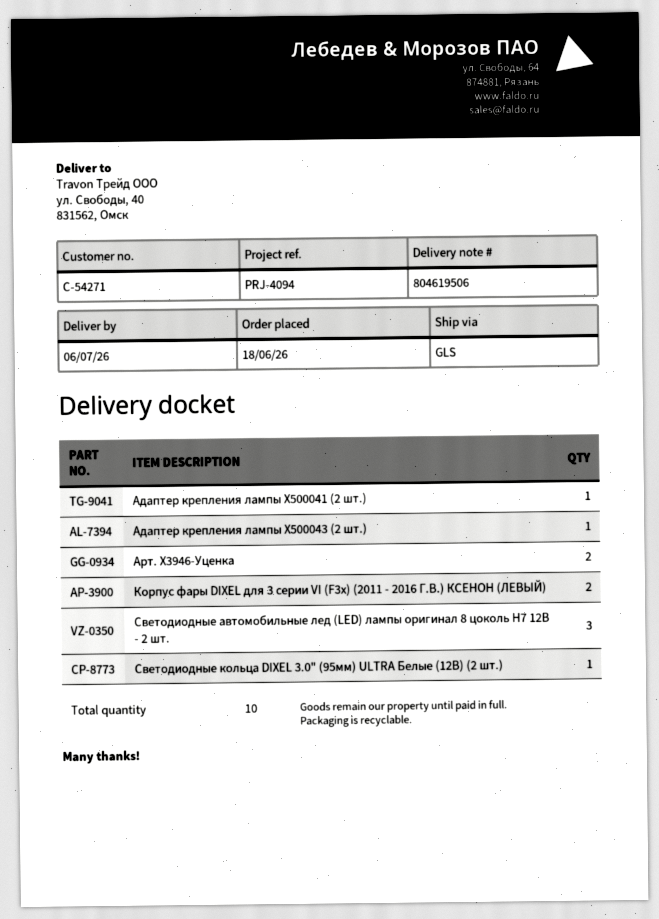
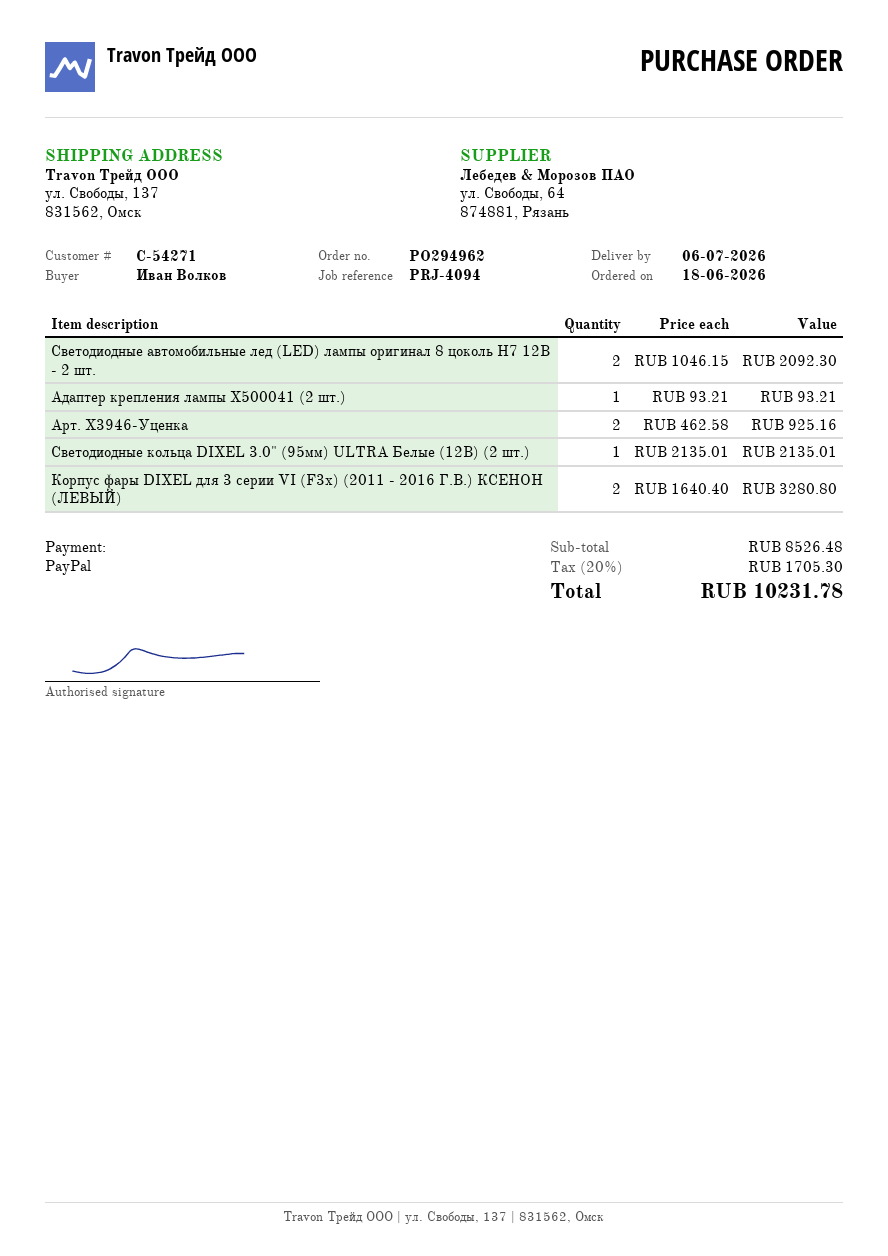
ship to: ул. Свободы, 40, 831562, Омск -> ул. Свободы, 137, 831562, Омск
Адаптер крепления лампы X500043 (2 шт.): 1 -> none
Светодиодные автомобильные лед (LED) лампы оригинал 8 цоколь H7 12В - 2 шт.: 3 -> 2

